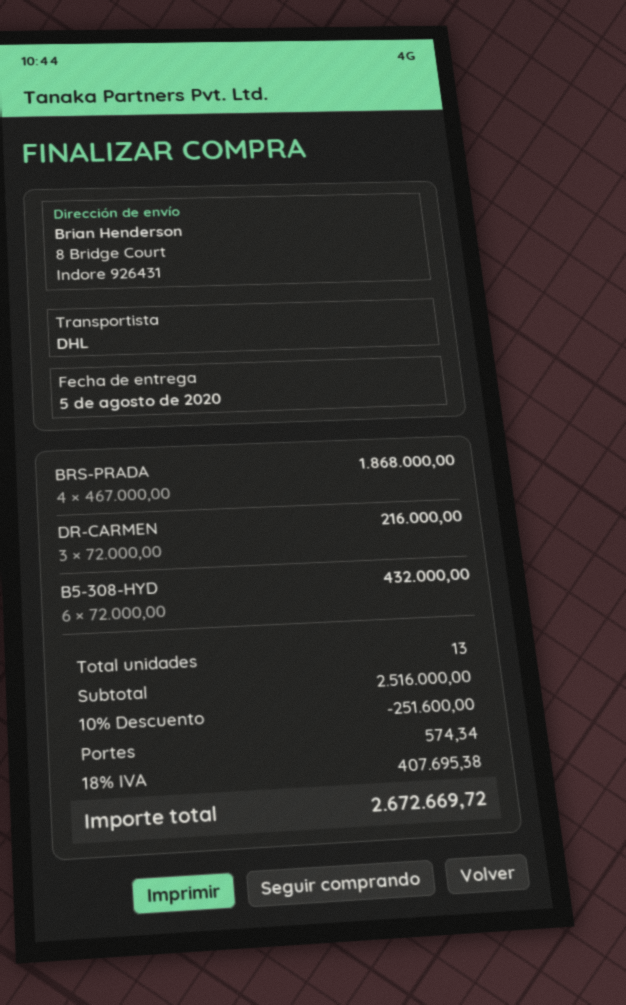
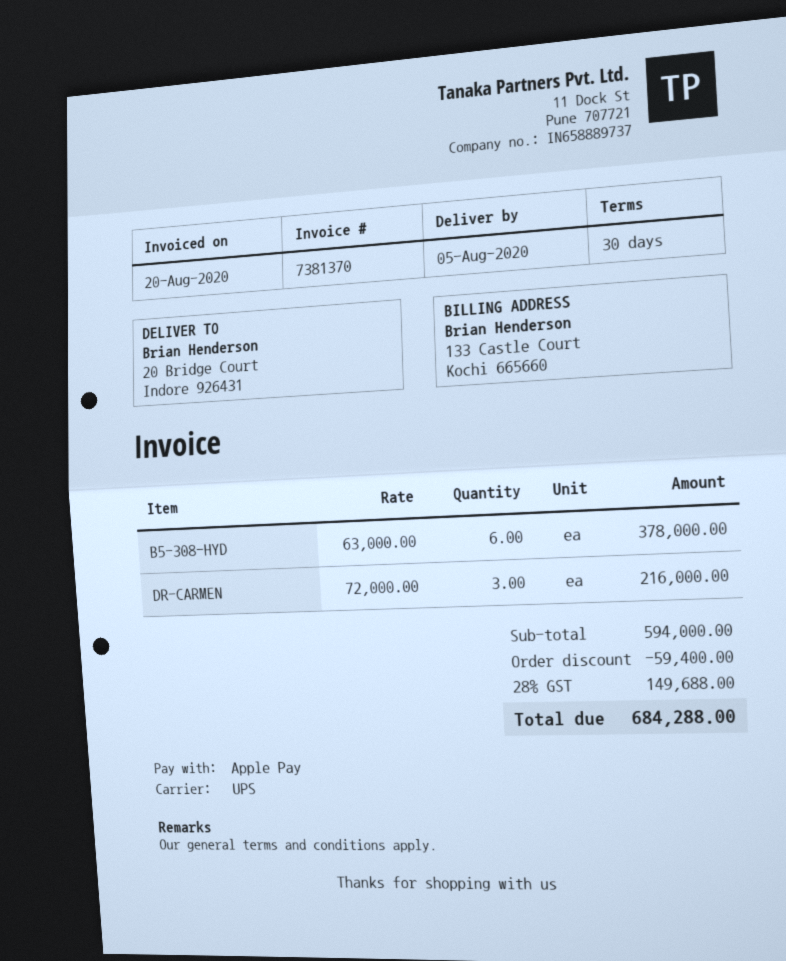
shipping method: DHL -> UPS
ship to: 8 Bridge Court, Indore 926431 -> 20 Bridge Court, Indore 926431
BRS-PRADA: 4 x 467000.00 = 1868000.00 -> none
B5-308-HYD: 6 x 72000.00 = 432000.00 -> 6 x 63000.00 = 378000.00
subtotal: 2516000.00 -> 594000.00
discount: 251600.00 -> 59400.00
shipping: 574.34 -> none
tax: 18% = 407695.38 -> 28% = 149688.00
total: 2672669.72 -> 684288.00

